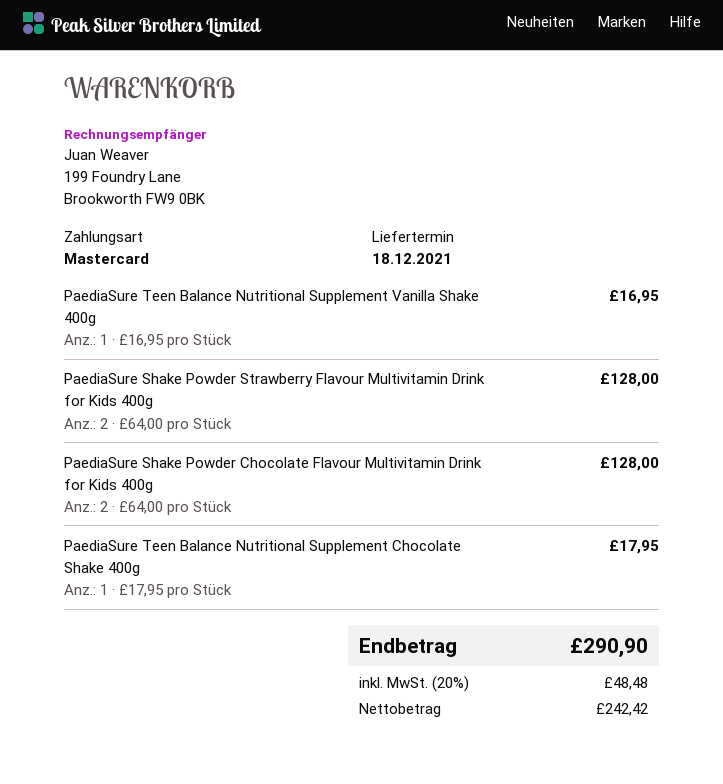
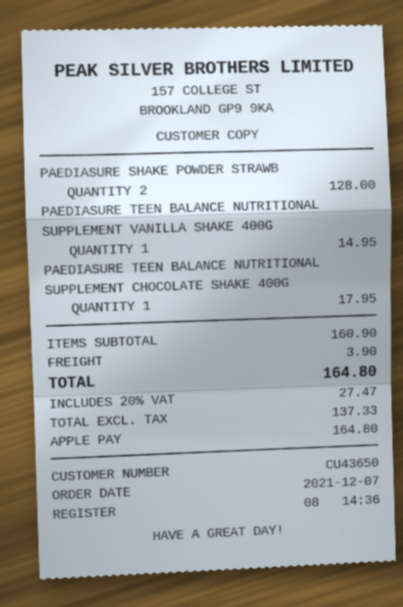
payment method: Mastercard -> Apple Pay
PaediaSure Teen Balance Nutritional Supplement Vanilla Shake 400g: 1 for 16.95 -> 1 for 14.95
PaediaSure Shake Powder Chocolate Flavour Multivitamin Drink for Kids 400g: 2 for 128.00 -> none
shipping: none -> 3.90
net: 242.42 -> 137.33
tax: 20% = 48.48 -> 20% = 27.47
total: 290.90 -> 164.80

